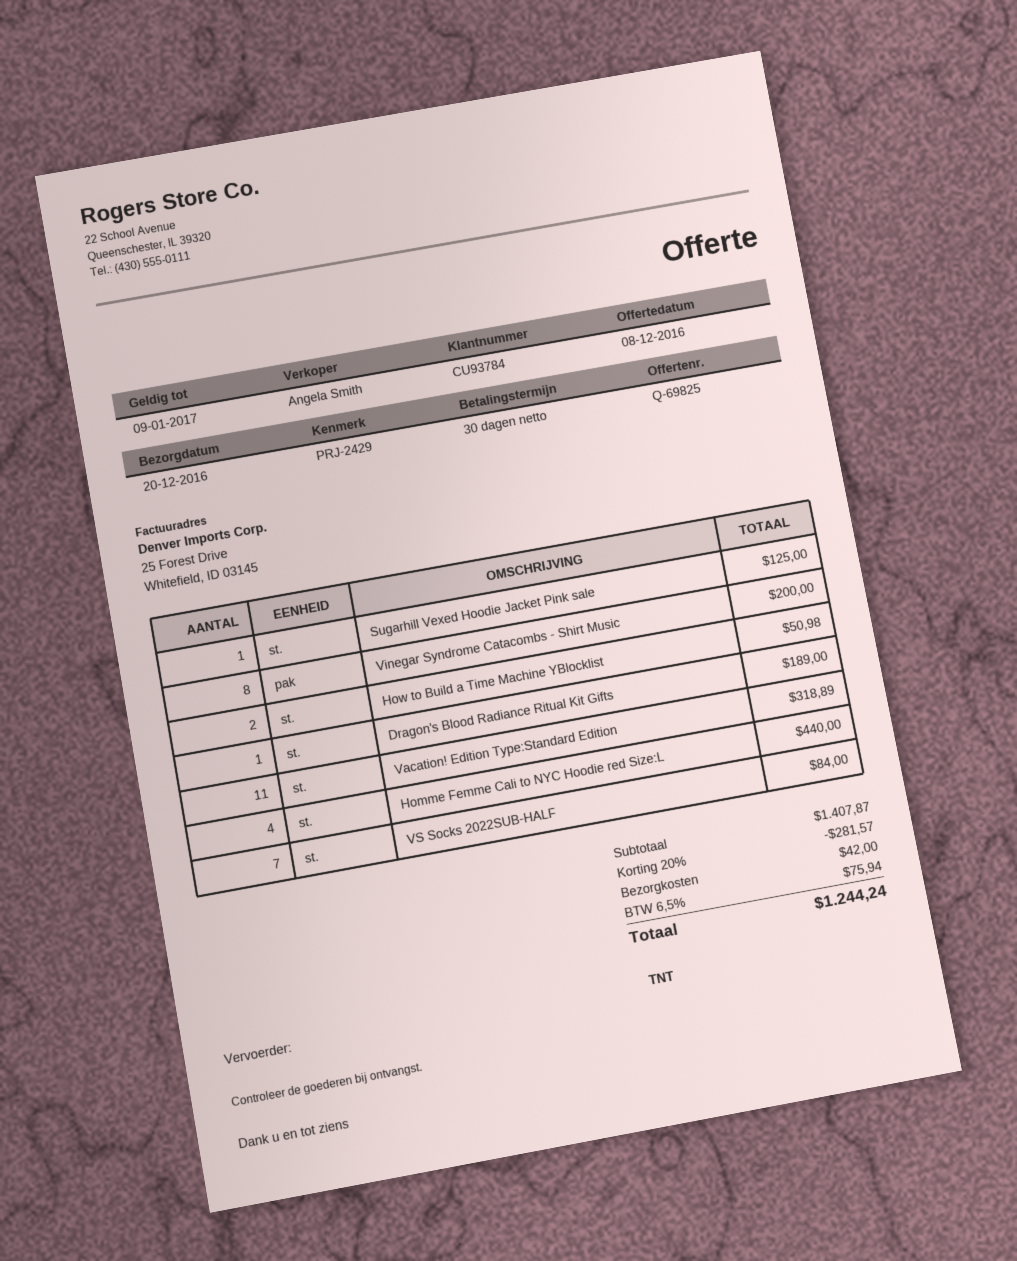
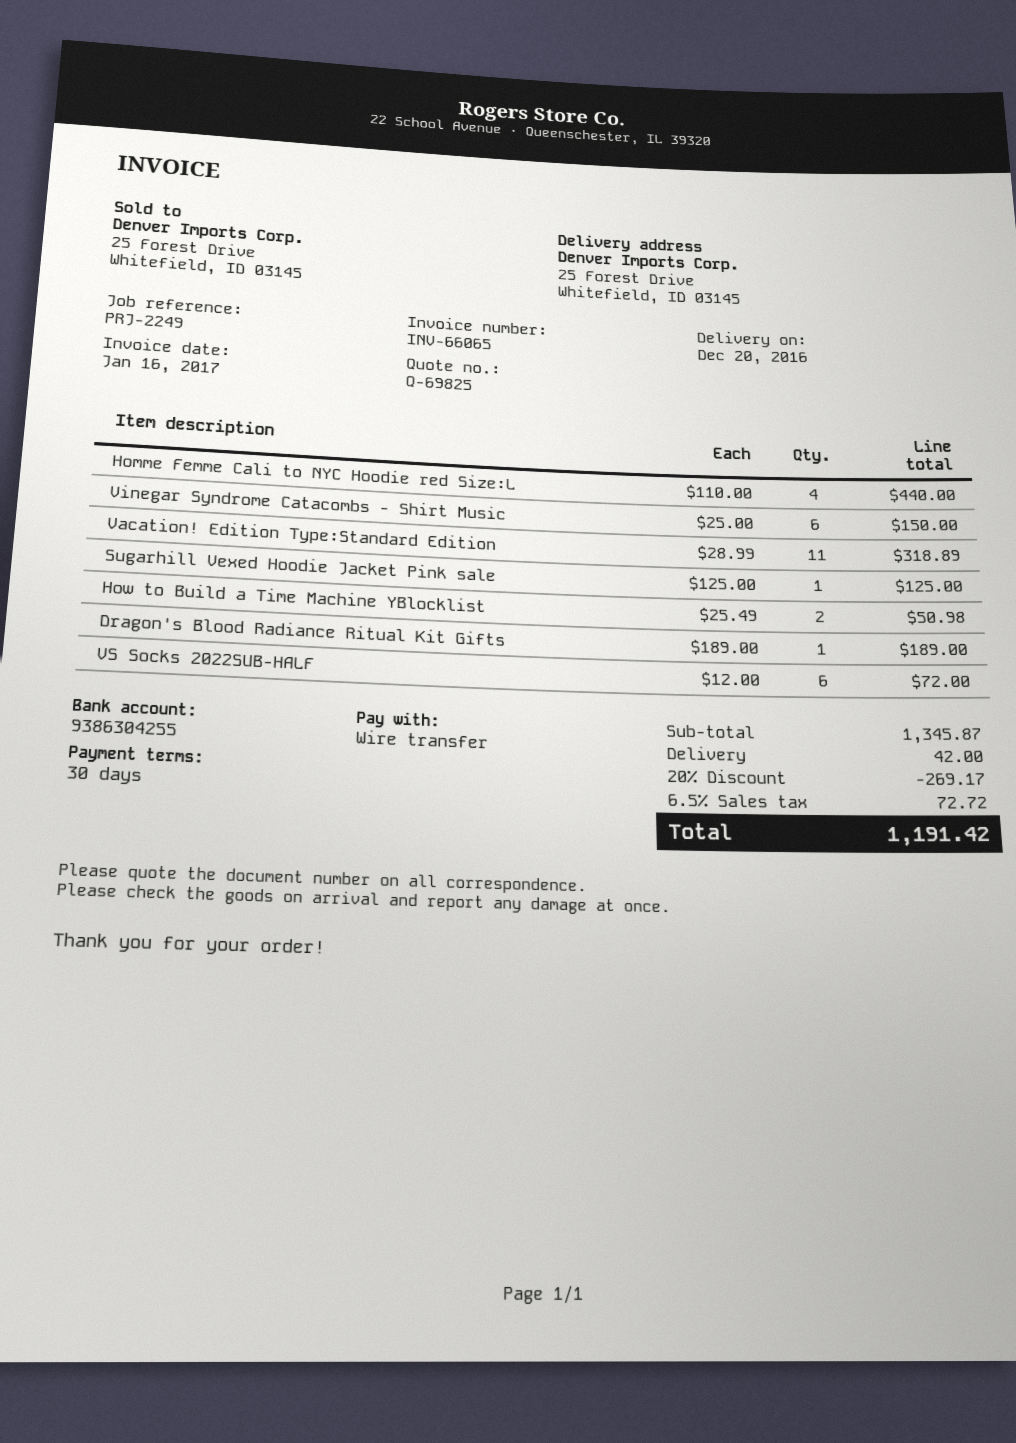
reference: PRJ-2429 -> PRJ-2249
Vinegar Syndrome Catacombs - Shirt Music: 8 for 200.00 -> 6 for 150.00
VS Socks 2022SUB-HALF: 7 for 84.00 -> 6 for 72.00
subtotal: 1407.87 -> 1345.87
discount: 20% = 281.57 -> 20% = 269.17
tax: 6.5% = 75.94 -> 6.5% = 72.72
total: 1244.24 -> 1191.42

